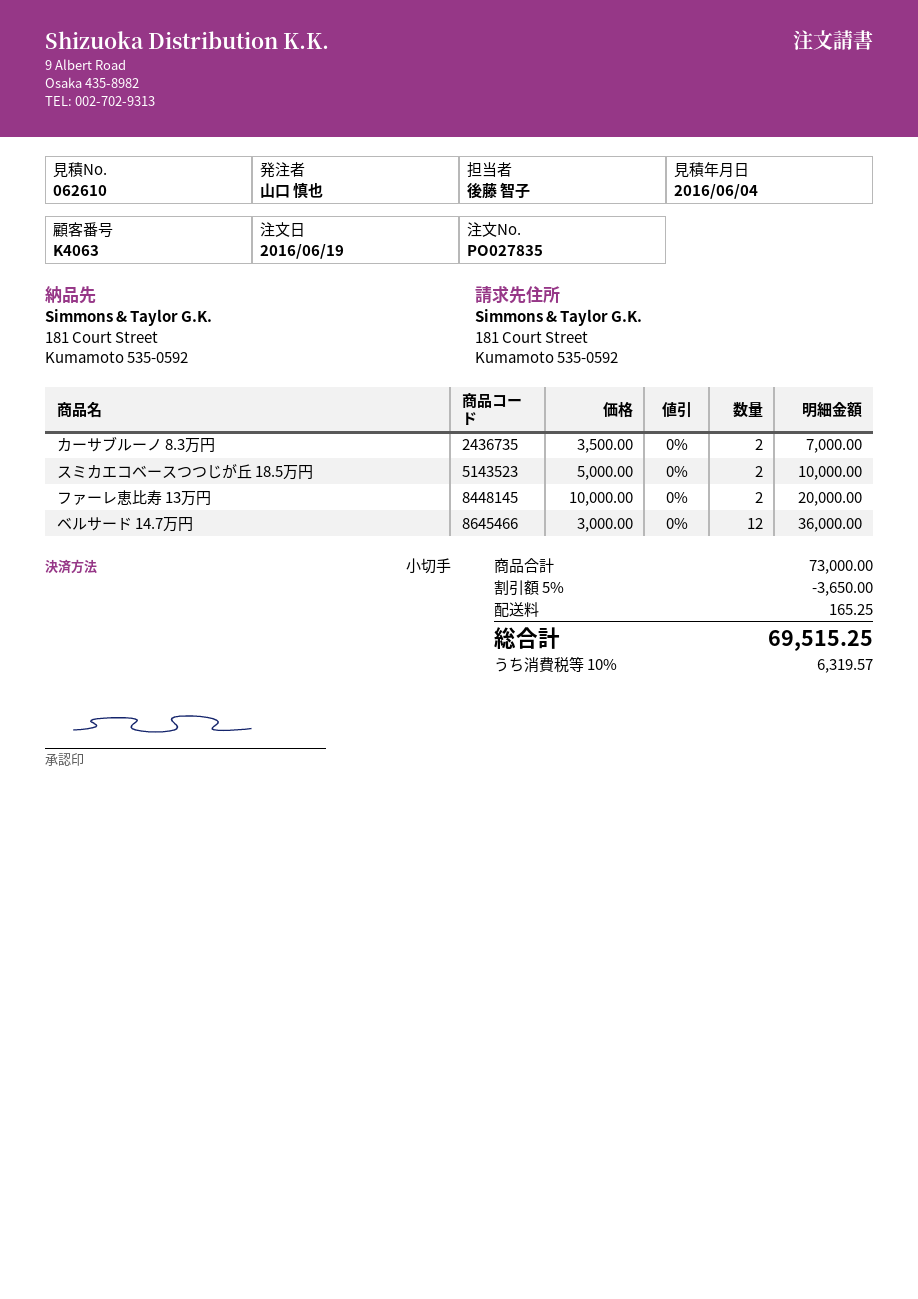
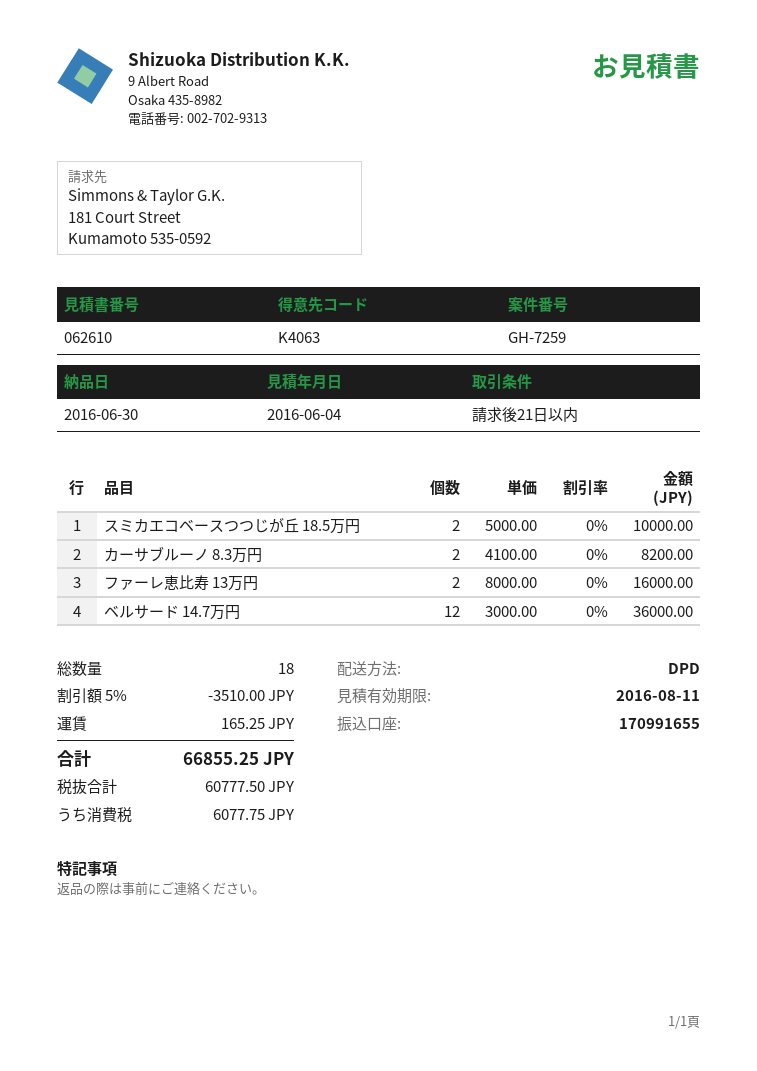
カーサブルーノ 8.3万円: 2 x 3500.00 = 7000.00 -> 2 x 4100.00 = 8200.00
ファーレ恵比寿 13万円: 2 x 10000.00 = 20000.00 -> 2 x 8000.00 = 16000.00
discount: 5% = 3650.00 -> 5% = 3510.00
tax: 6319.57 -> 6077.75
total: 69515.25 -> 66855.25

